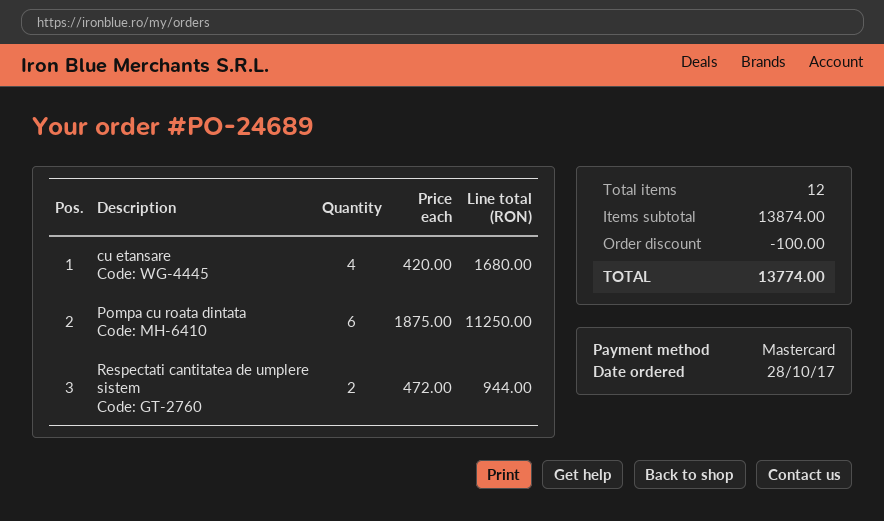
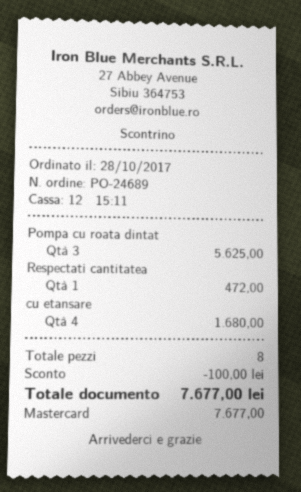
Pompa cu roata dintata: 6 for 11250.00 -> 3 for 5625.00
Respectati cantitatea de umplere sistem: 2 for 944.00 -> 1 for 472.00
total quantity: 12 -> 8
total: 13774.00 -> 7677.00

